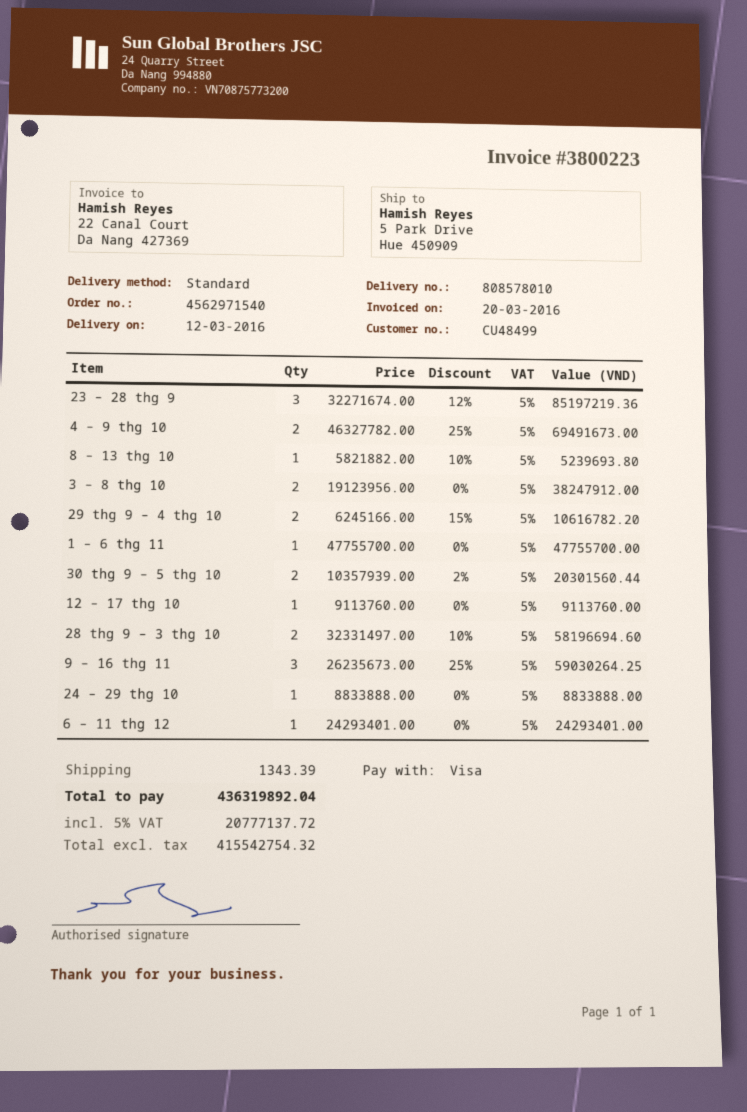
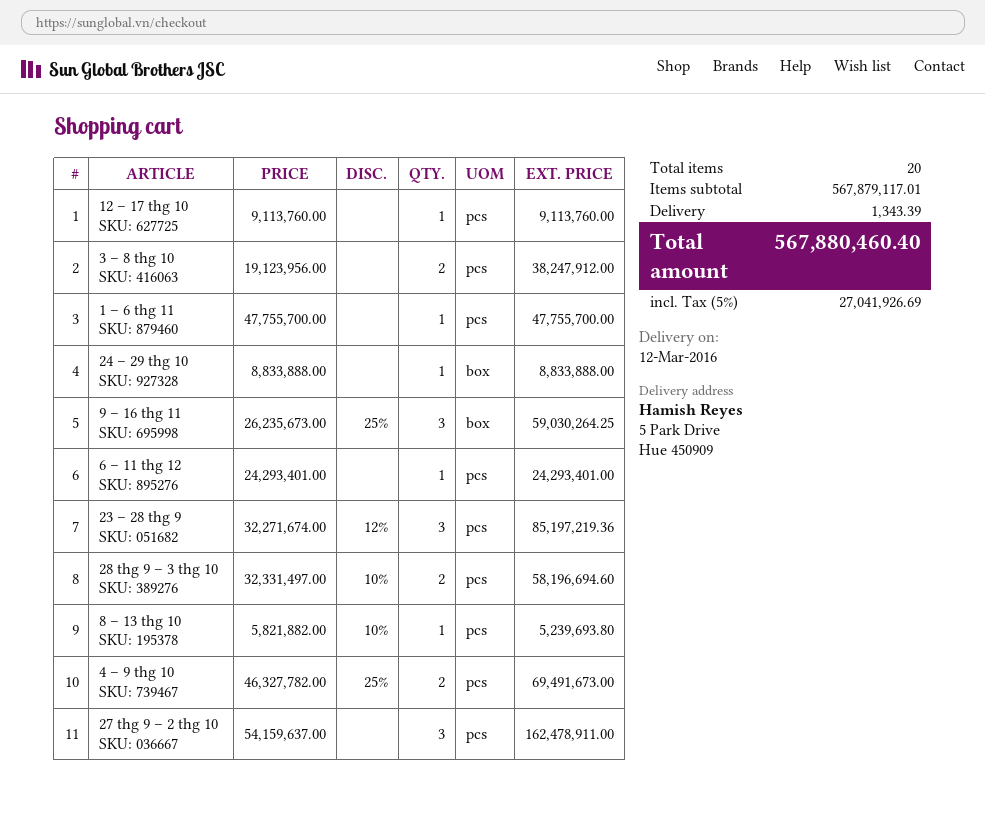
29 thg 9 – 4 thg 10: 2 x 6245166.00 - 15% = 10616782.20 -> none
30 thg 9 – 5 thg 10: 2 x 10357939.00 - 2% = 20301560.44 -> none
27 thg 9 – 2 thg 10: none -> 3 x 54159637.00 = 162478911.00
tax: 5% = 20777137.72 -> 5% = 27041926.69
total: 436319892.04 -> 567880460.40

